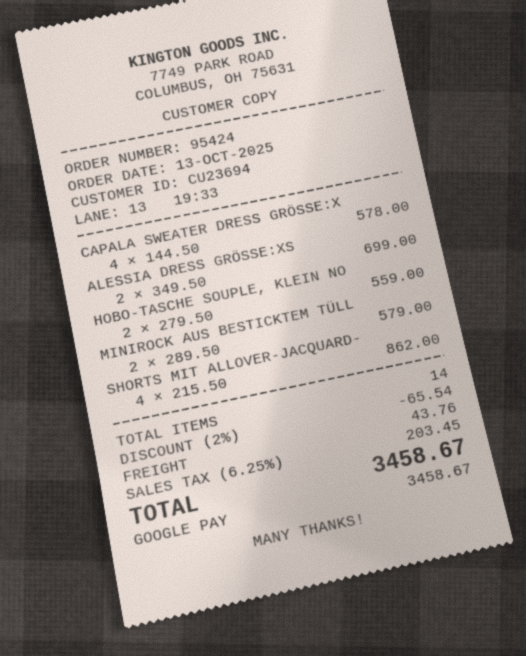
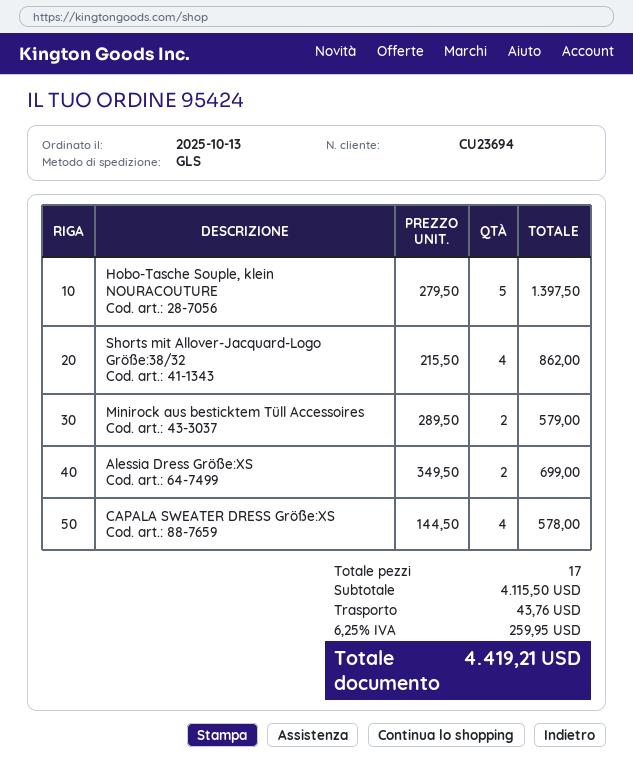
HOBO-TASCHE SOUPLE, KLEIN NO: 2 x 279.50 = 559.00 -> 5 x 279.50 = 1397.50
total quantity: 14 -> 17
discount: 2% = 65.54 -> none
tax: 6.25% = 203.45 -> 6.25% = 259.95
total: 3458.67 -> 4419.21

